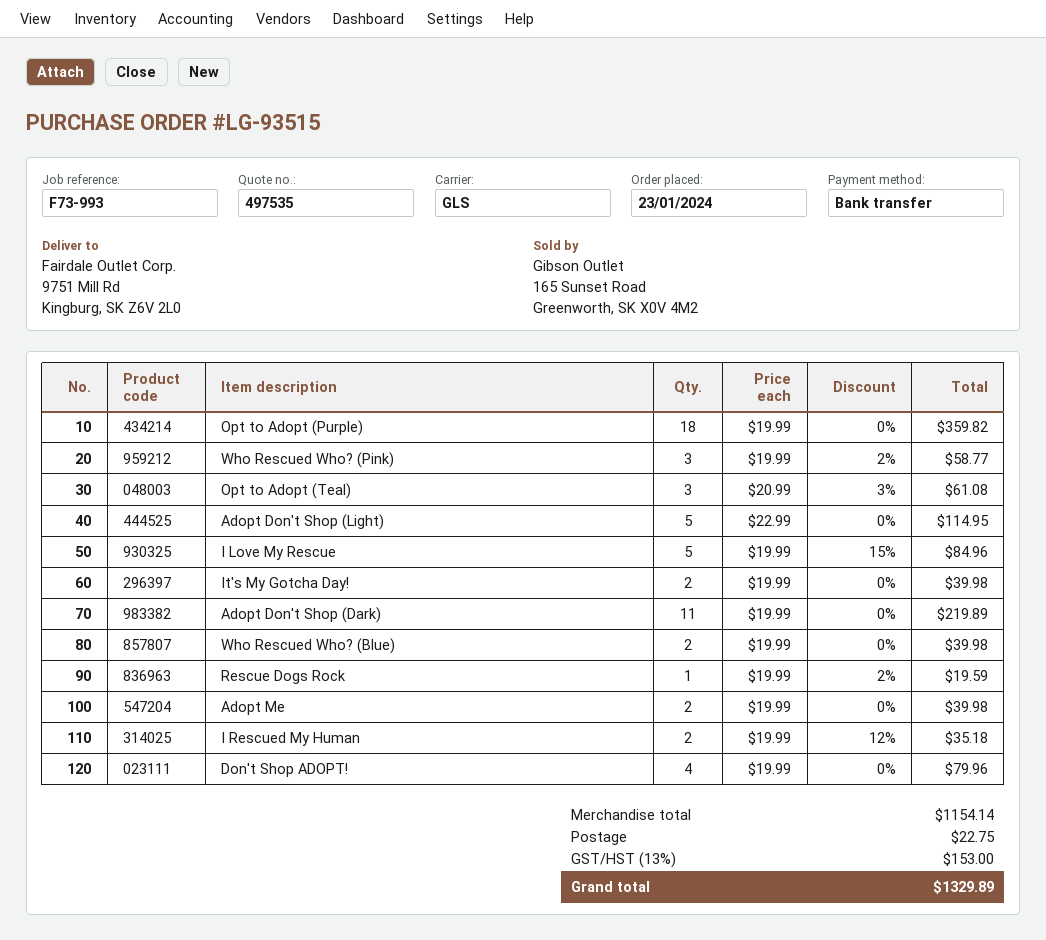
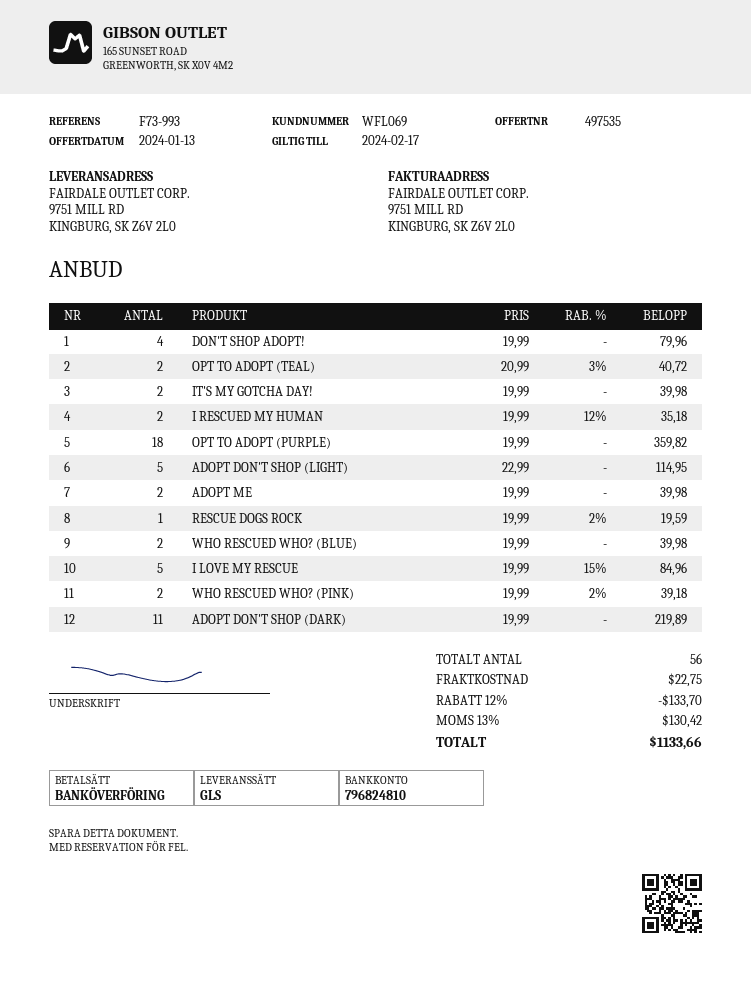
Who Rescued Who? (Pink): 3 x 19.99 - 2% = 58.77 -> 2 x 19.99 - 2% = 39.18
Opt to Adopt (Teal): 3 x 20.99 - 3% = 61.08 -> 2 x 20.99 - 3% = 40.72
discount: none -> 12% = 133.70
tax: 13% = 153.00 -> 13% = 130.42
total: 1329.89 -> 1133.66

